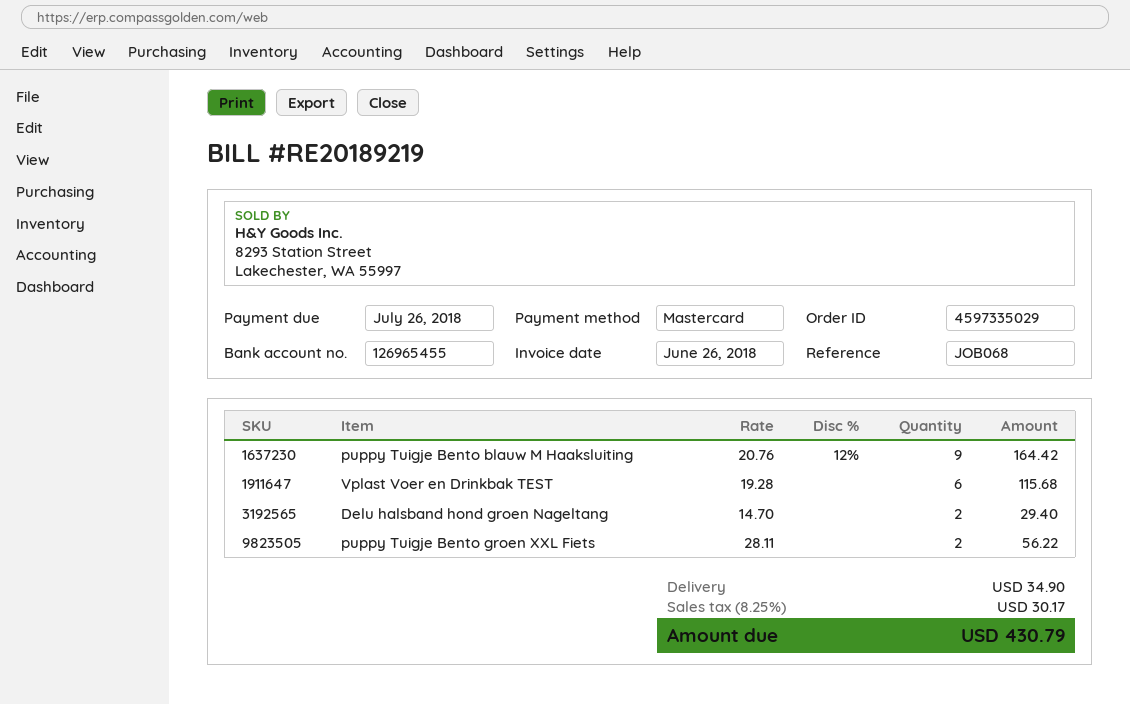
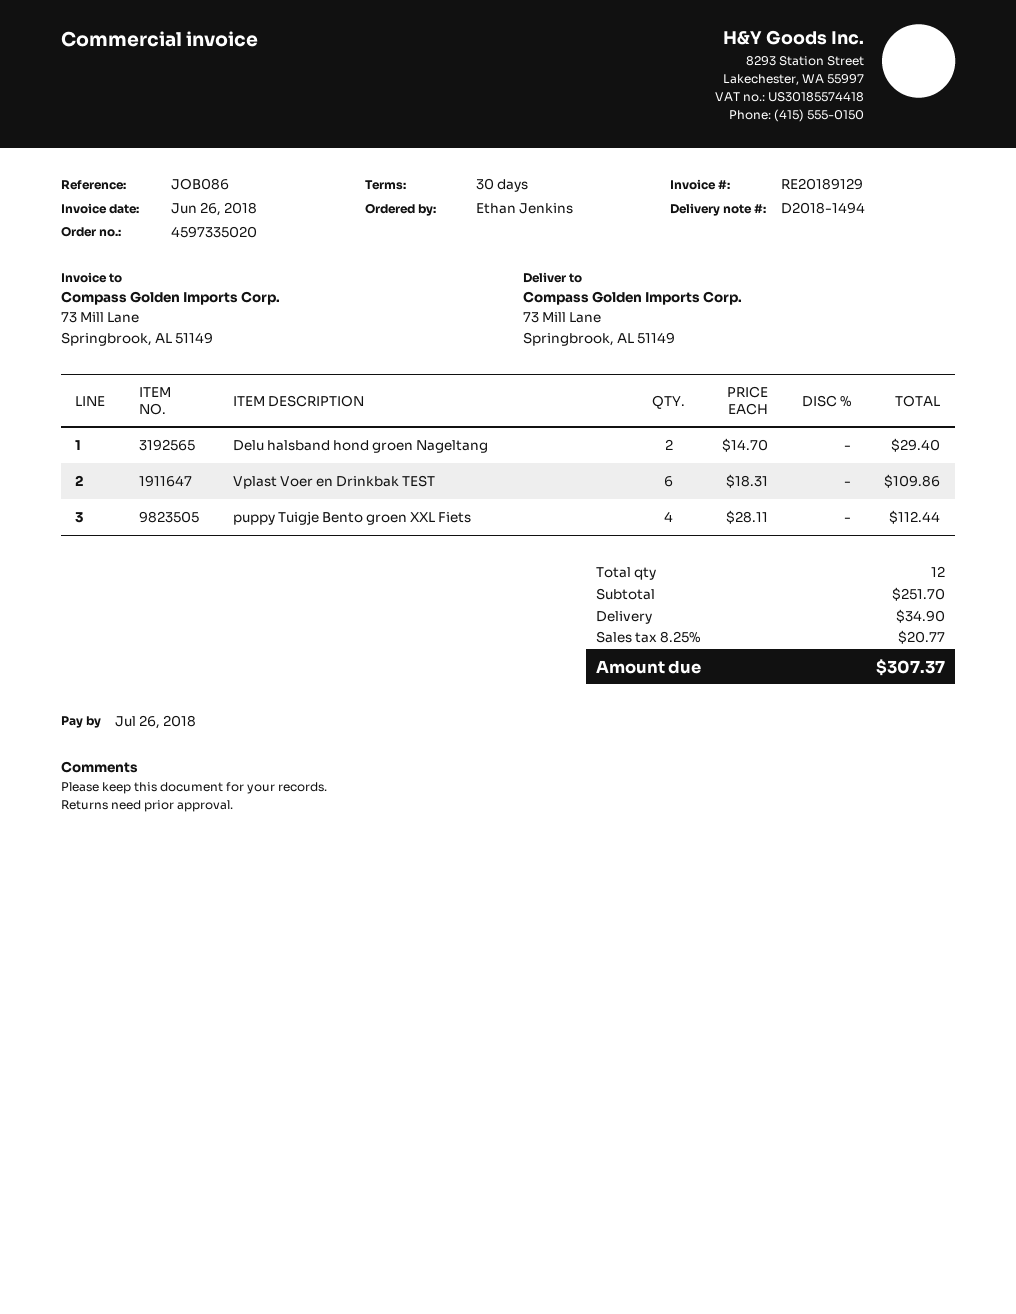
order number: 4597335029 -> 4597335020
invoice number: RE20189219 -> RE20189129
reference: JOB068 -> JOB086
puppy Tuigje Bento blauw M Haaksluiting: 9 x 20.76 - 12% = 164.42 -> none
Vplast Voer en Drinkbak TEST: 6 x 19.28 = 115.68 -> 6 x 18.31 = 109.86
puppy Tuigje Bento groen XXL Fiets: 2 x 28.11 = 56.22 -> 4 x 28.11 = 112.44
tax: 8.25% = 30.17 -> 8.25% = 20.77
total: 430.79 -> 307.37

